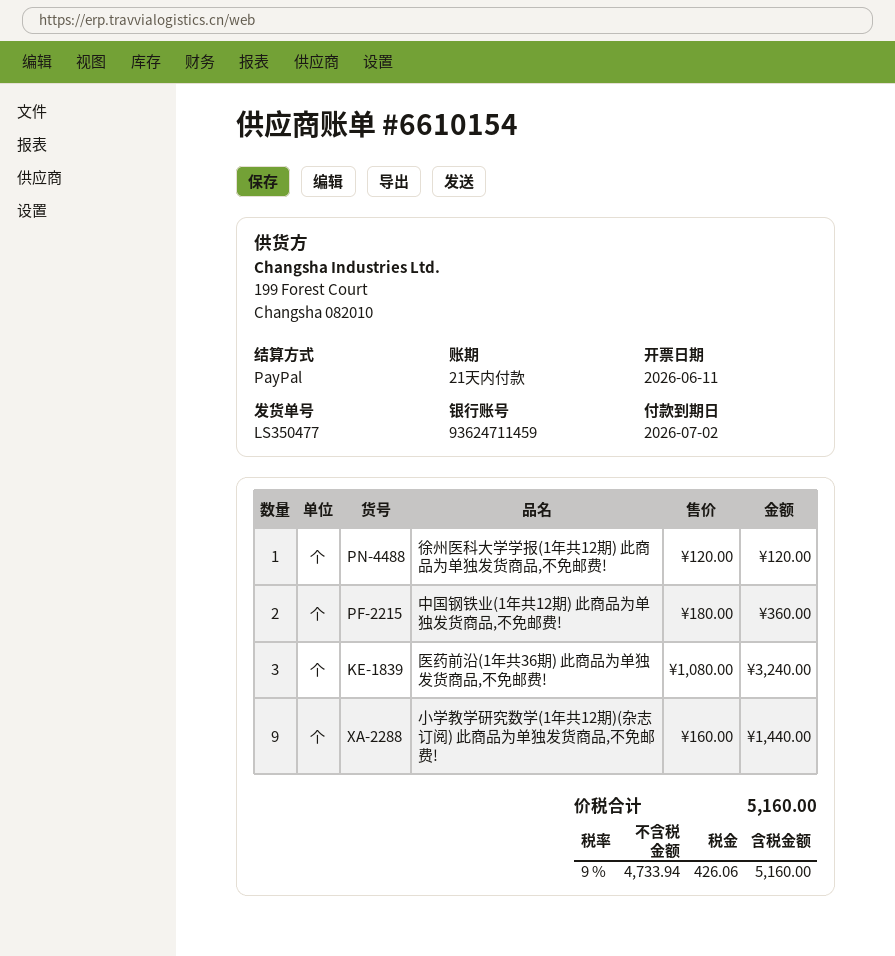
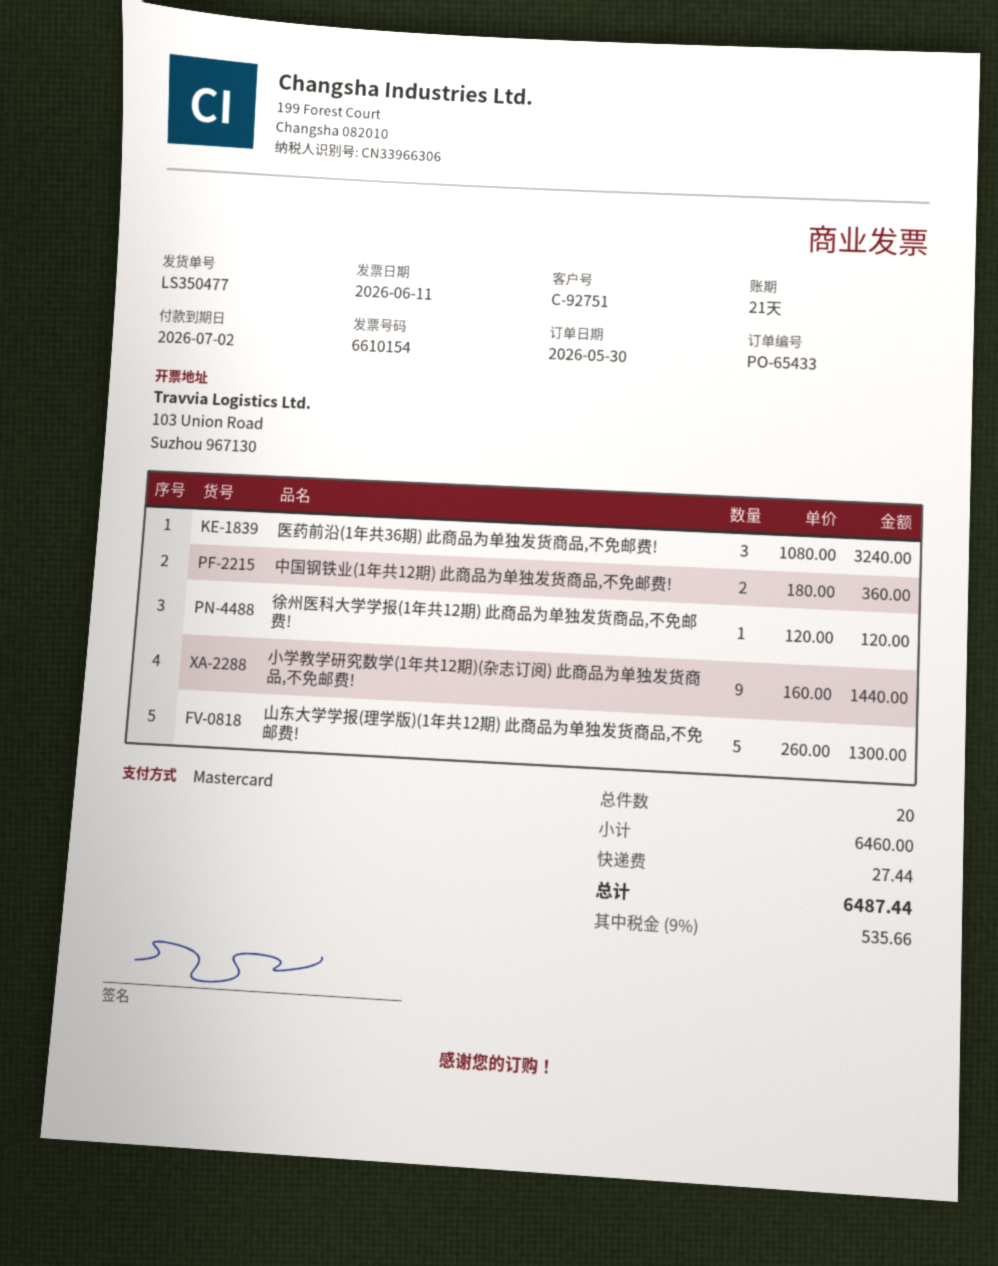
payment method: PayPal -> Mastercard
山东大学学报(理学版)(1年共12期) 此商品为单独发货商品,不免邮费!: none -> 5 x 260.00 = 1300.00
shipping: none -> 27.44
tax: 9% = 426.06 -> 9% = 535.66
total: 5160.00 -> 6487.44

